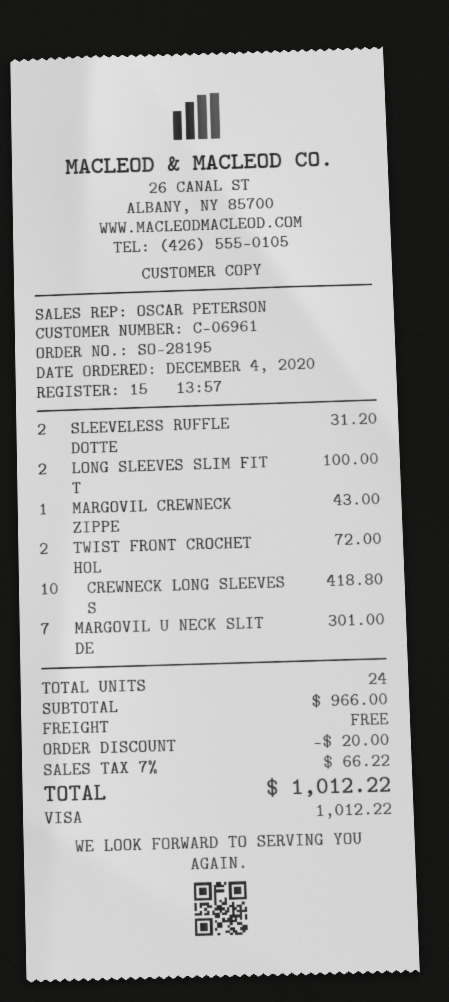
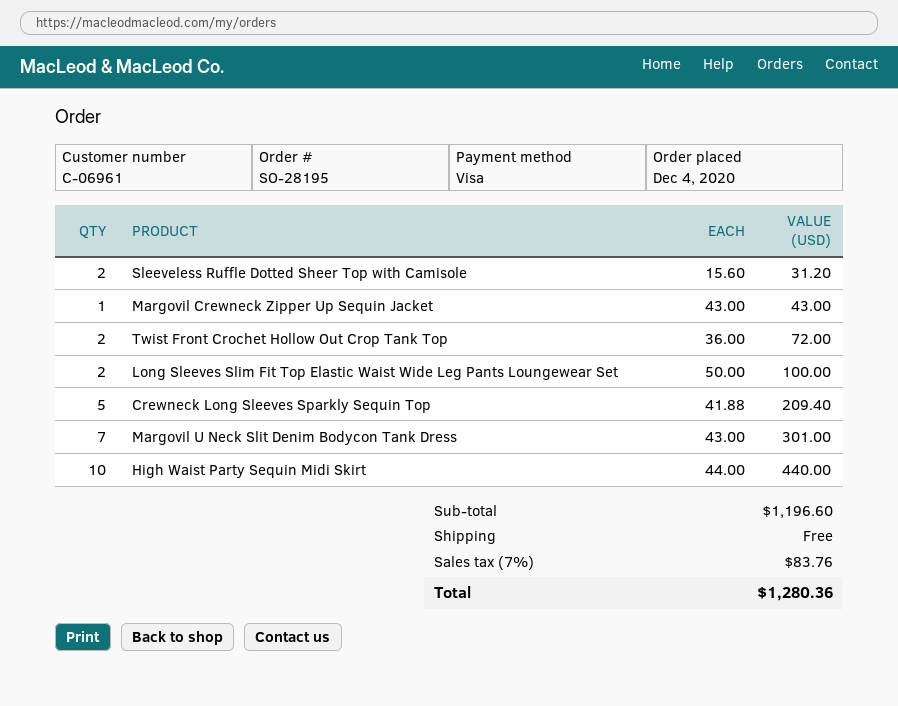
CREWNECK LONG SLEEVES S: 10 for 418.80 -> 5 for 209.40
High Waist Party Sequin Midi Skirt: none -> 10 for 440.00
subtotal: 966.00 -> 1196.60
discount: 20.00 -> none
tax: 7% = 66.22 -> 7% = 83.76
total: 1012.22 -> 1280.36

